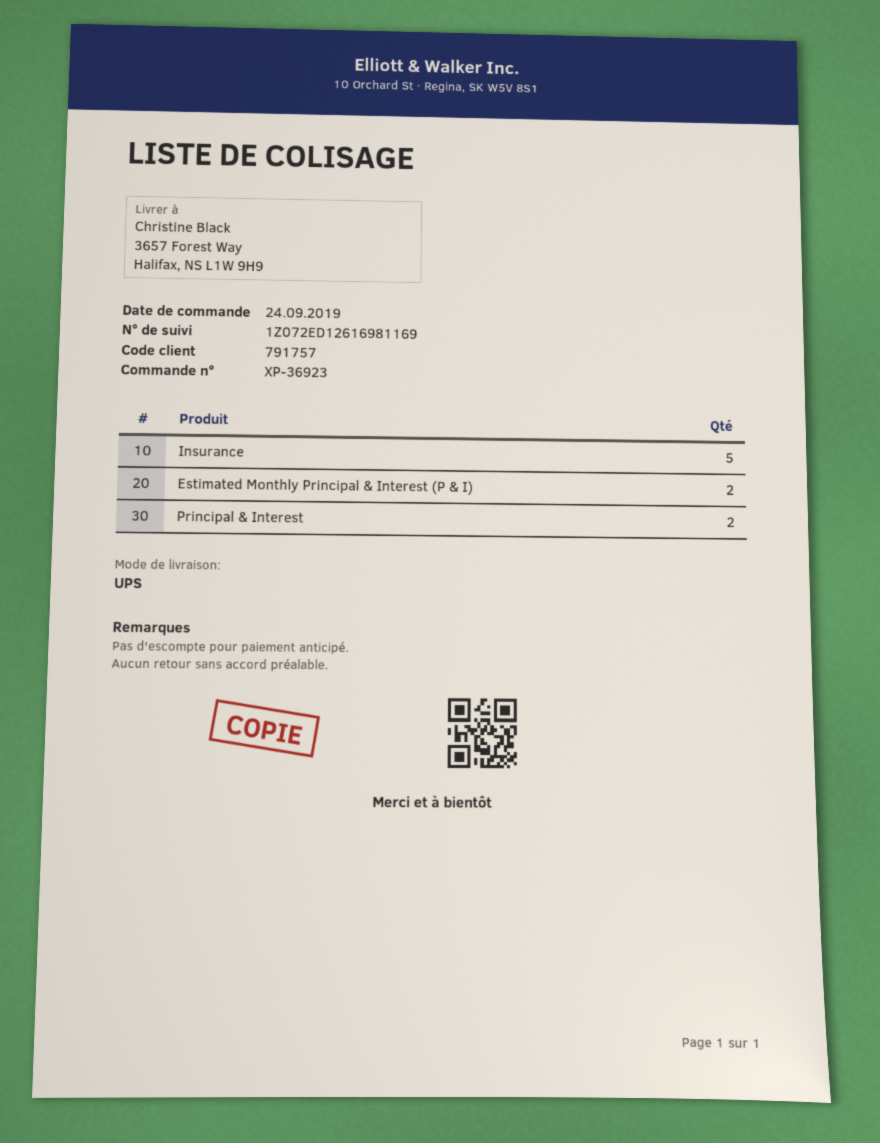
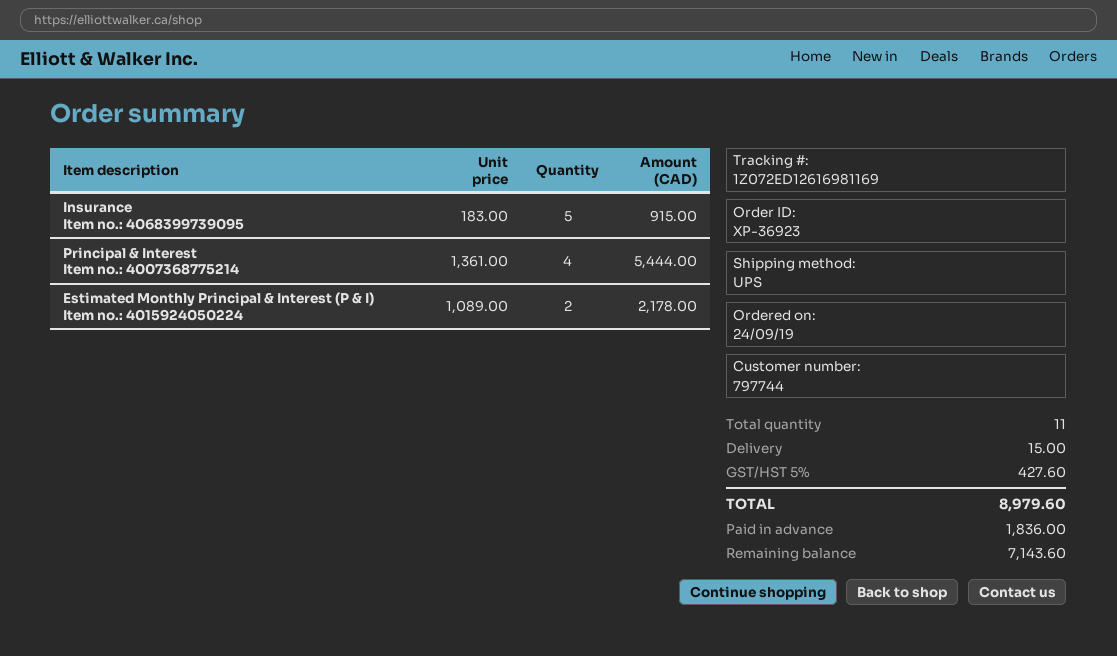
customer number: 791757 -> 797744
Principal & Interest: 2 -> 4

